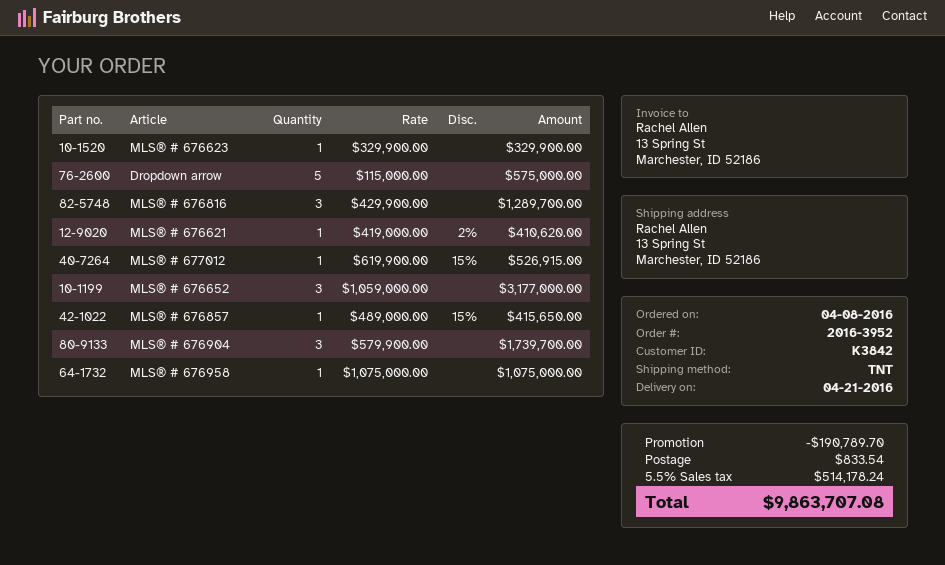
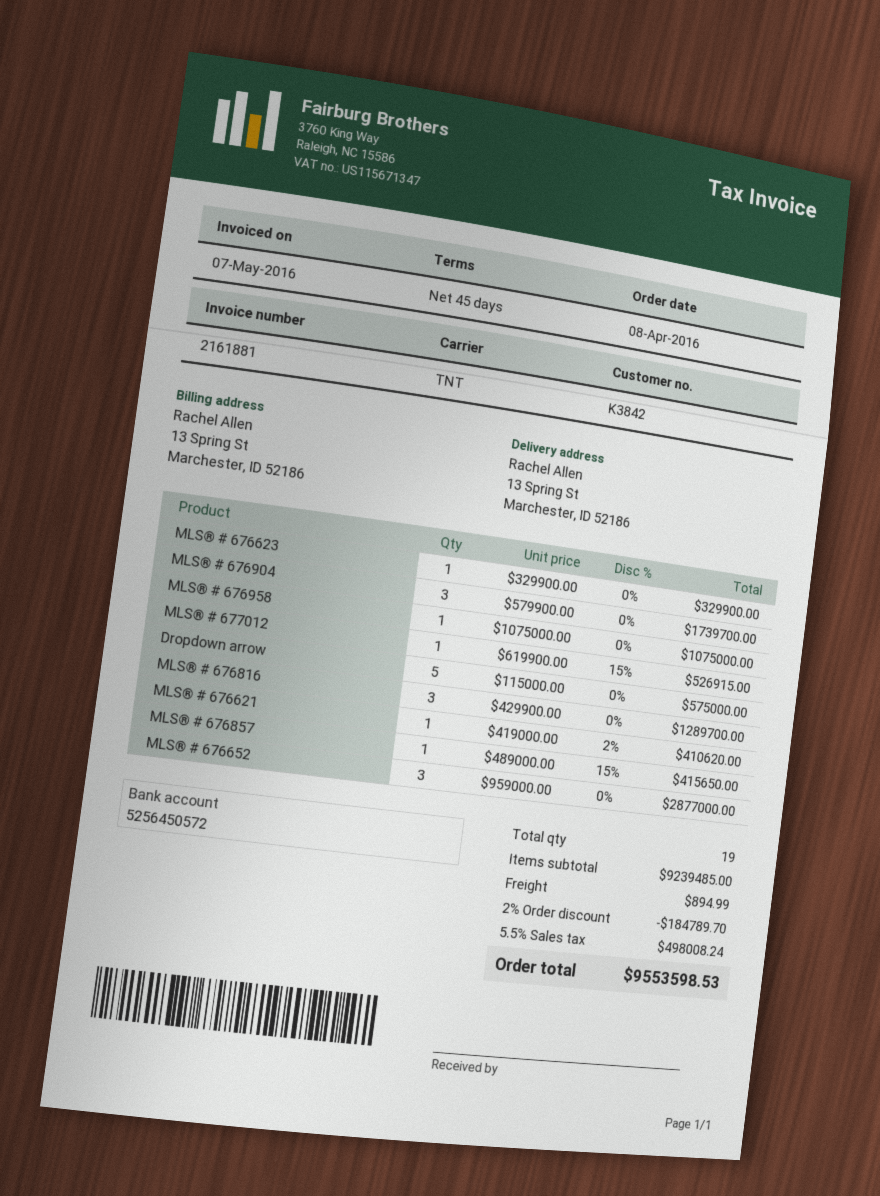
MLS® # 676652: 3 x 1059000.00 = 3177000.00 -> 3 x 959000.00 = 2877000.00
discount: 190789.70 -> 184789.70
shipping: 833.54 -> 894.99
tax: 5.5% = 514178.24 -> 5.5% = 498008.24
total: 9863707.08 -> 9553598.53

